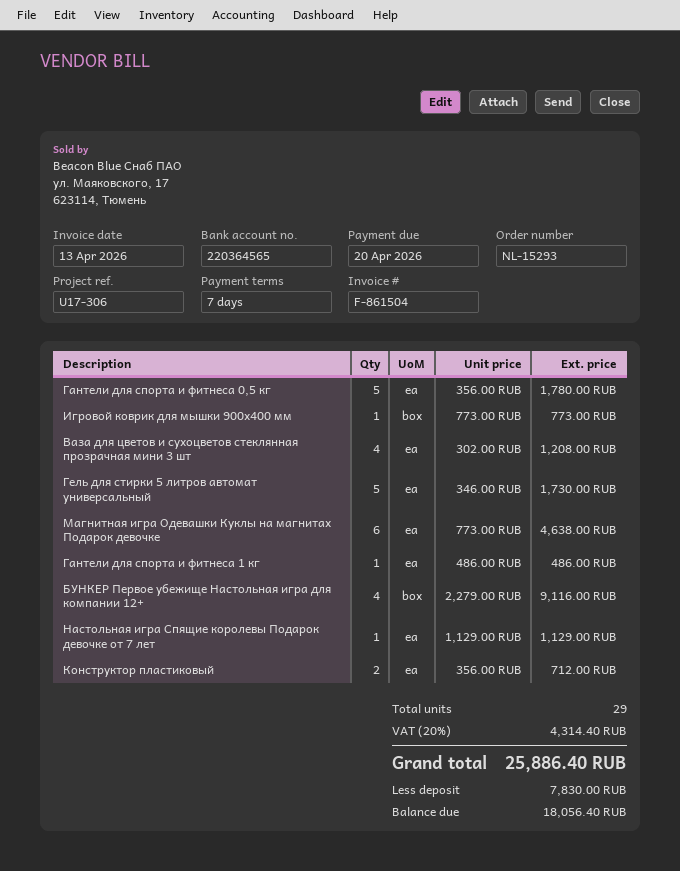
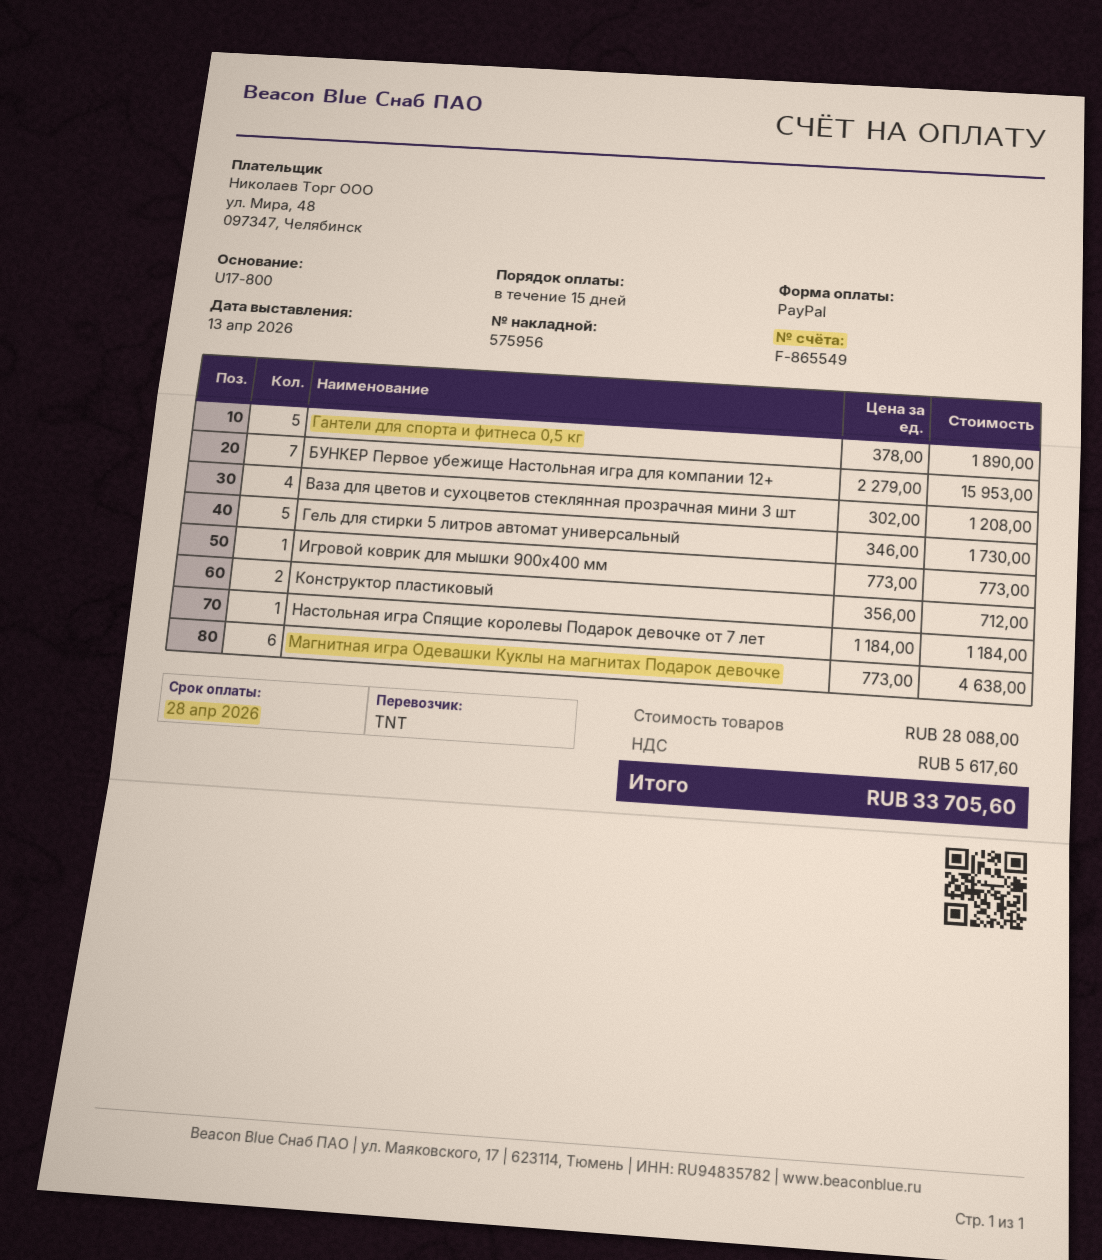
invoice number: F-861504 -> F-865549
payment terms: 7 days -> 15 days
due date: 2026-04-20 -> 2026-04-28
reference: U17-306 -> U17-800
Гантели для спорта и фитнеса 0,5 кг: 5 x 356.00 = 1780.00 -> 5 x 378.00 = 1890.00
Гантели для спорта и фитнеса 1 кг: 1 x 486.00 = 486.00 -> none
БУНКЕР Первое убежище Настольная игра для компании 12+: 4 x 2279.00 = 9116.00 -> 7 x 2279.00 = 15953.00
Настольная игра Спящие королевы Подарок девочке от 7 лет: 1 x 1129.00 = 1129.00 -> 1 x 1184.00 = 1184.00
tax: 4314.40 -> 5617.60
total: 25886.40 -> 33705.60

